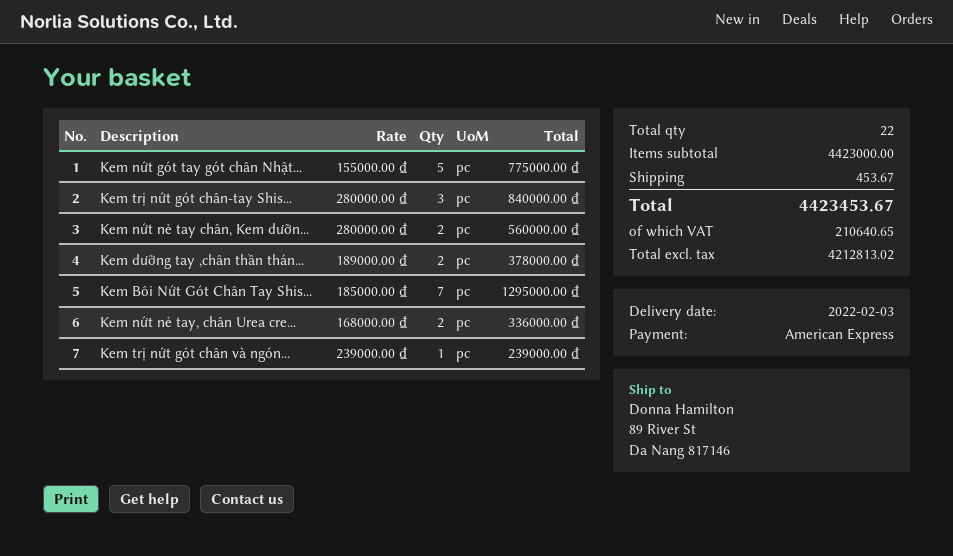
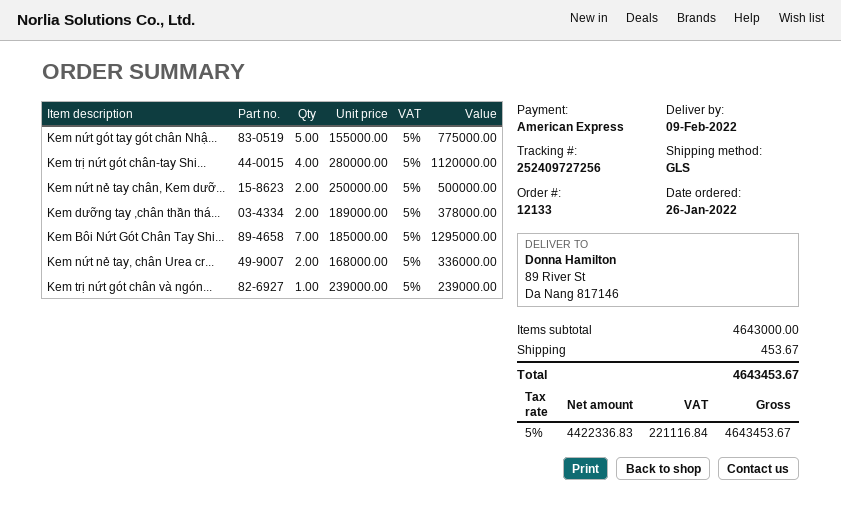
delivery date: 2022-02-03 -> 2022-02-09
Kem trị nứt gót chân-tay Shis...: 3 x 280000.00 = 840000.00 -> 4 x 280000.00 = 1120000.00
Kem nứt nẻ tay chân, Kem dưỡn...: 2 x 280000.00 = 560000.00 -> 2 x 250000.00 = 500000.00
subtotal: 4423000.00 -> 4643000.00
net: 4212813.02 -> 4422336.83
tax: 210640.65 -> 221116.84
total: 4423453.67 -> 4643453.67

